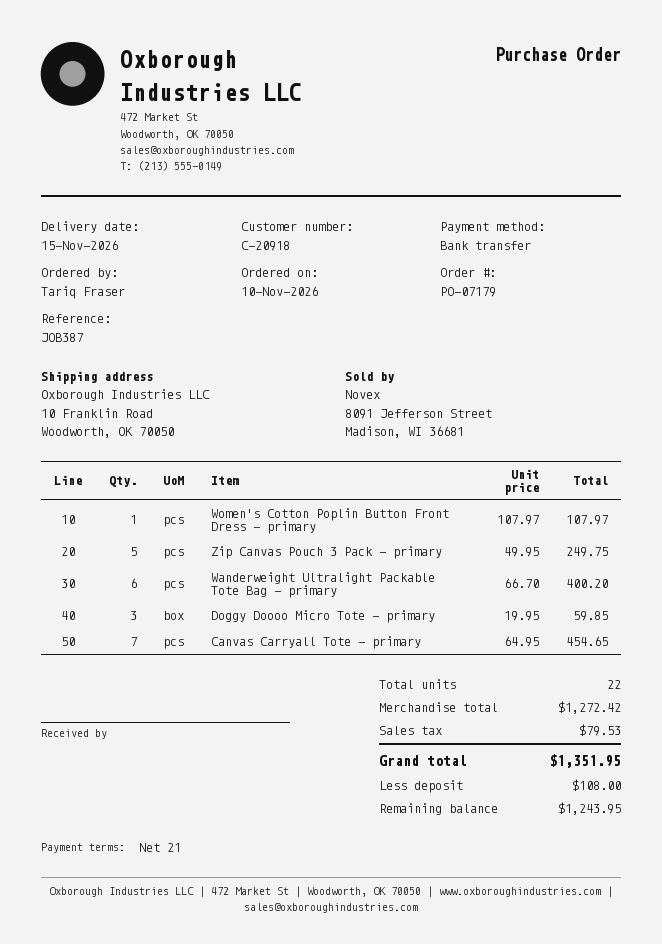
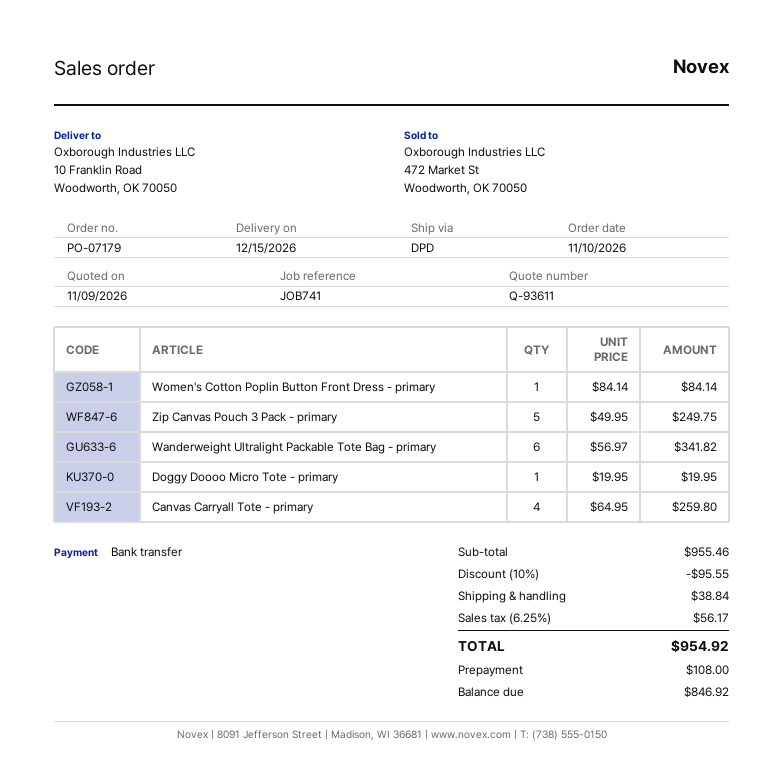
delivery date: 2026-11-15 -> 2026-12-15
reference: JOB387 -> JOB741
Women's Cotton Poplin Button Front Dress - primary: 1 x 107.97 = 107.97 -> 1 x 84.14 = 84.14
Wanderweight Ultralight Packable Tote Bag - primary: 6 x 66.70 = 400.20 -> 6 x 56.97 = 341.82
Doggy Doooo Micro Tote - primary: 3 x 19.95 = 59.85 -> 1 x 19.95 = 19.95
Canvas Carryall Tote - primary: 7 x 64.95 = 454.65 -> 4 x 64.95 = 259.80
subtotal: 1272.42 -> 955.46
discount: none -> 10% = 95.55
shipping: none -> 38.84
tax: 79.53 -> 56.17
total: 1351.95 -> 954.92
balance: 1243.95 -> 846.92

